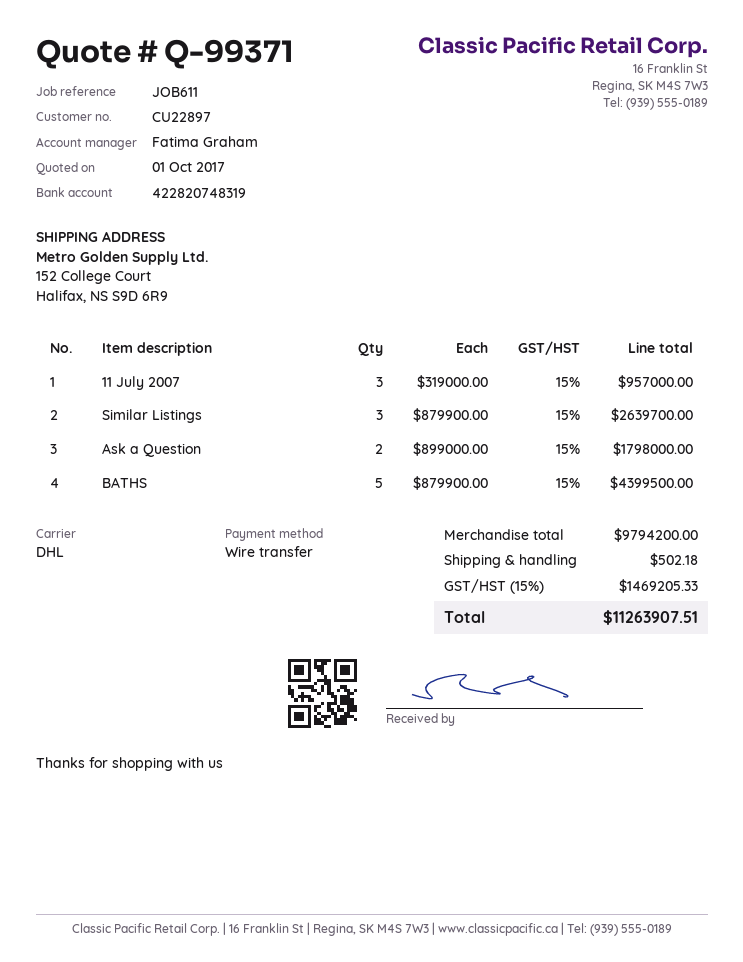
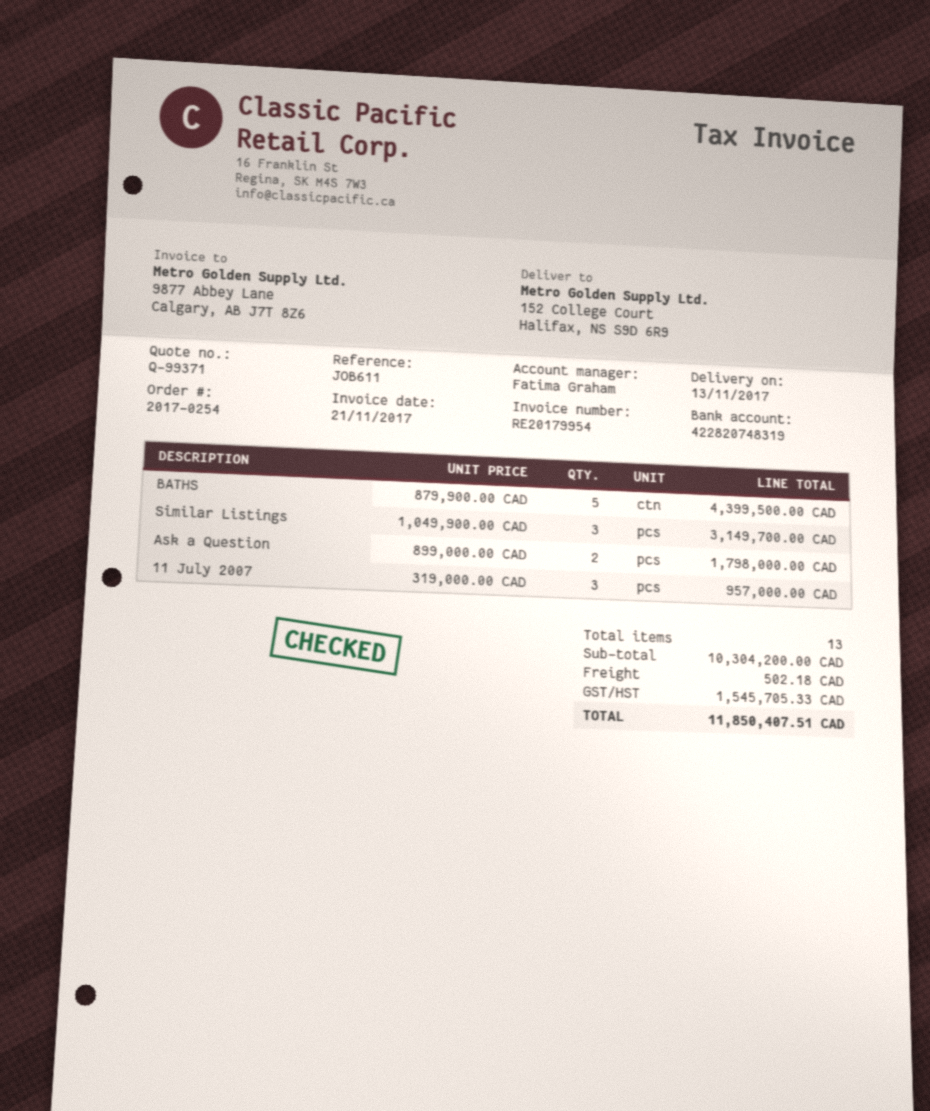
Similar Listings: 3 x 879900.00 = 2639700.00 -> 3 x 1049900.00 = 3149700.00
subtotal: 9794200.00 -> 10304200.00
tax: 1469205.33 -> 1545705.33
total: 11263907.51 -> 11850407.51

